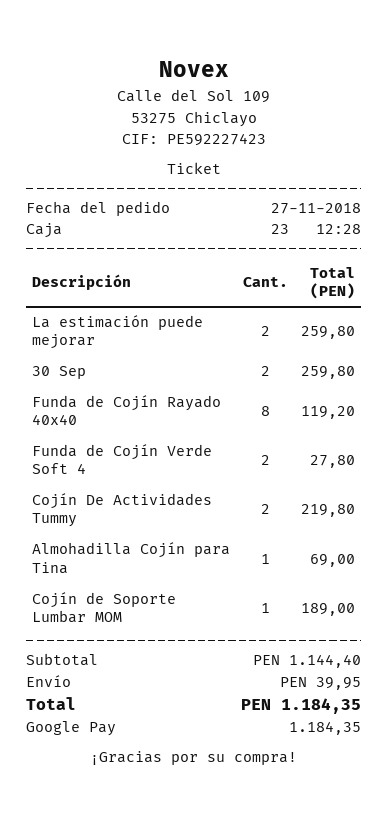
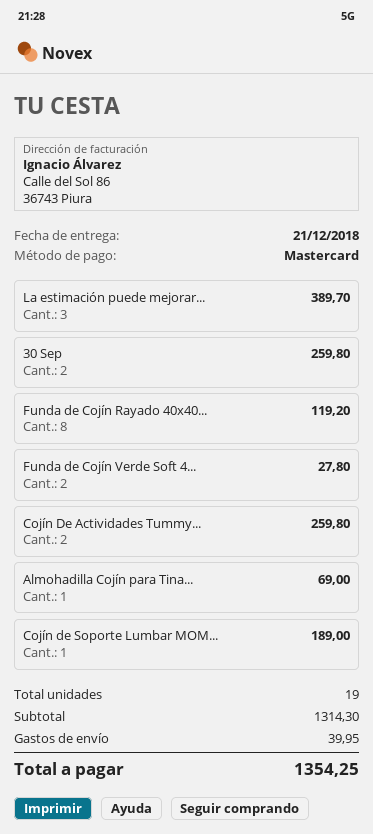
payment method: Google Pay -> Mastercard
La estimación puede mejorar: 2 for 259.80 -> 3 for 389.70
Cojín De Actividades Tummy: 2 for 219.80 -> 2 for 259.80
subtotal: 1144.40 -> 1314.30
total: 1184.35 -> 1354.25

